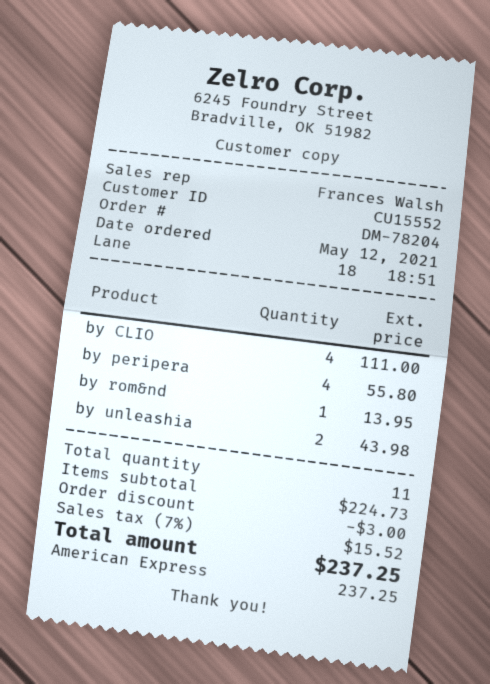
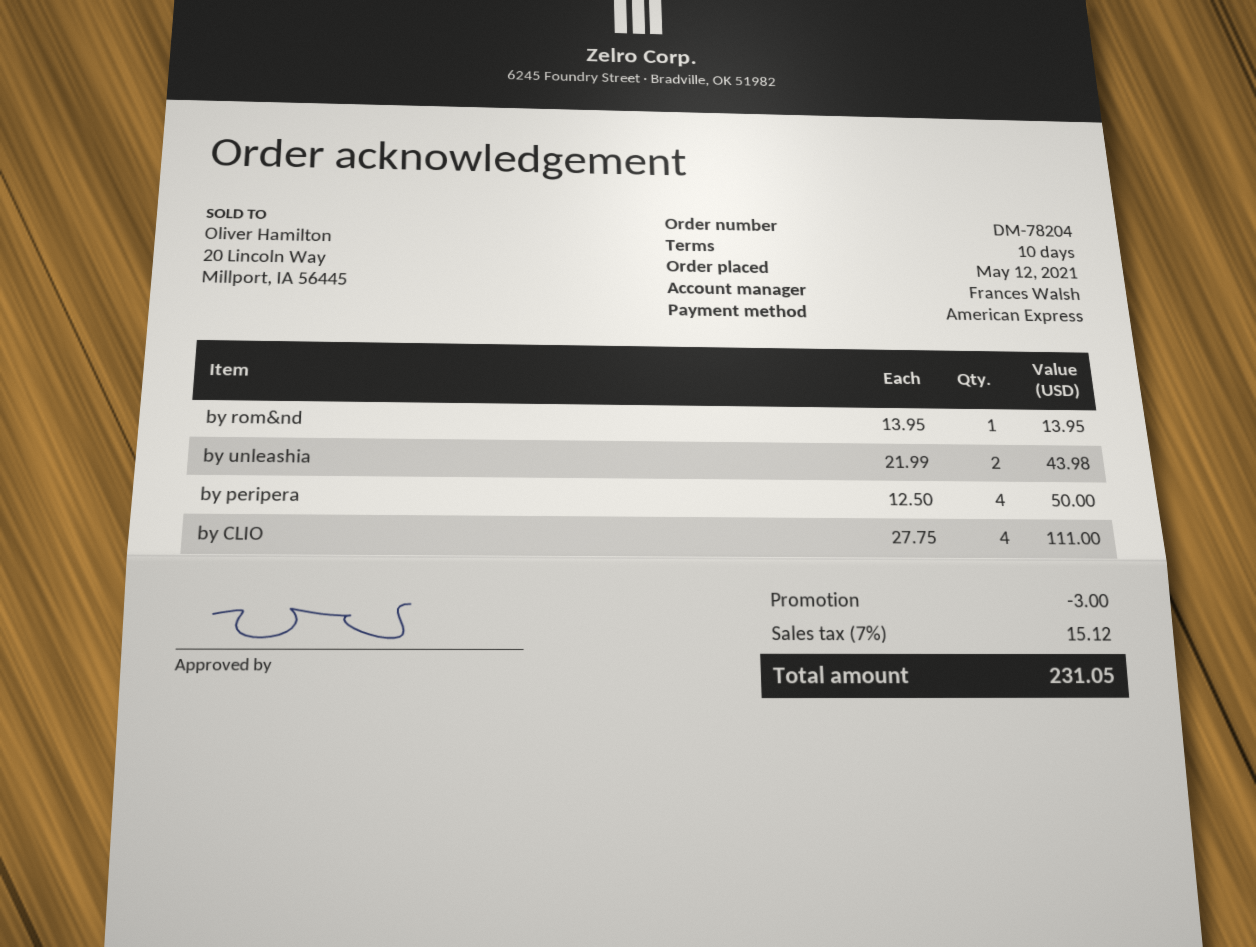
by peripera: 4 for 55.80 -> 4 for 50.00
tax: 7% = 15.52 -> 7% = 15.12
total: 237.25 -> 231.05

